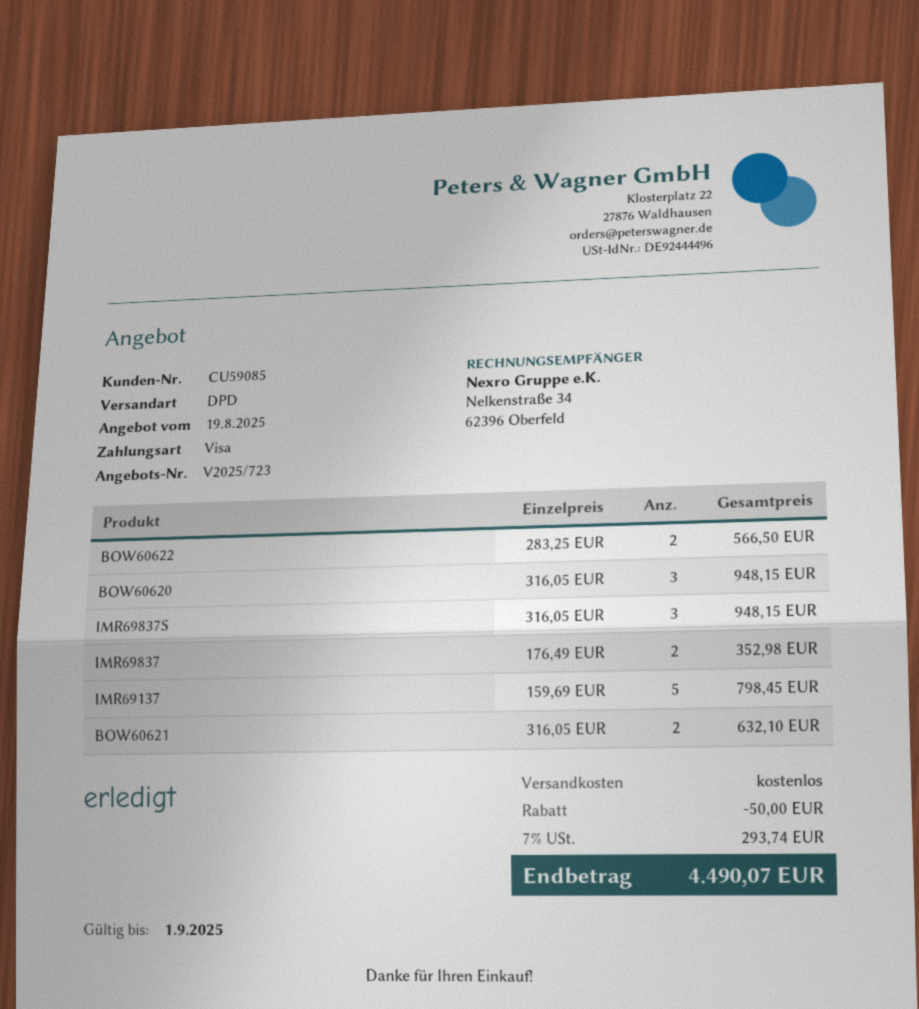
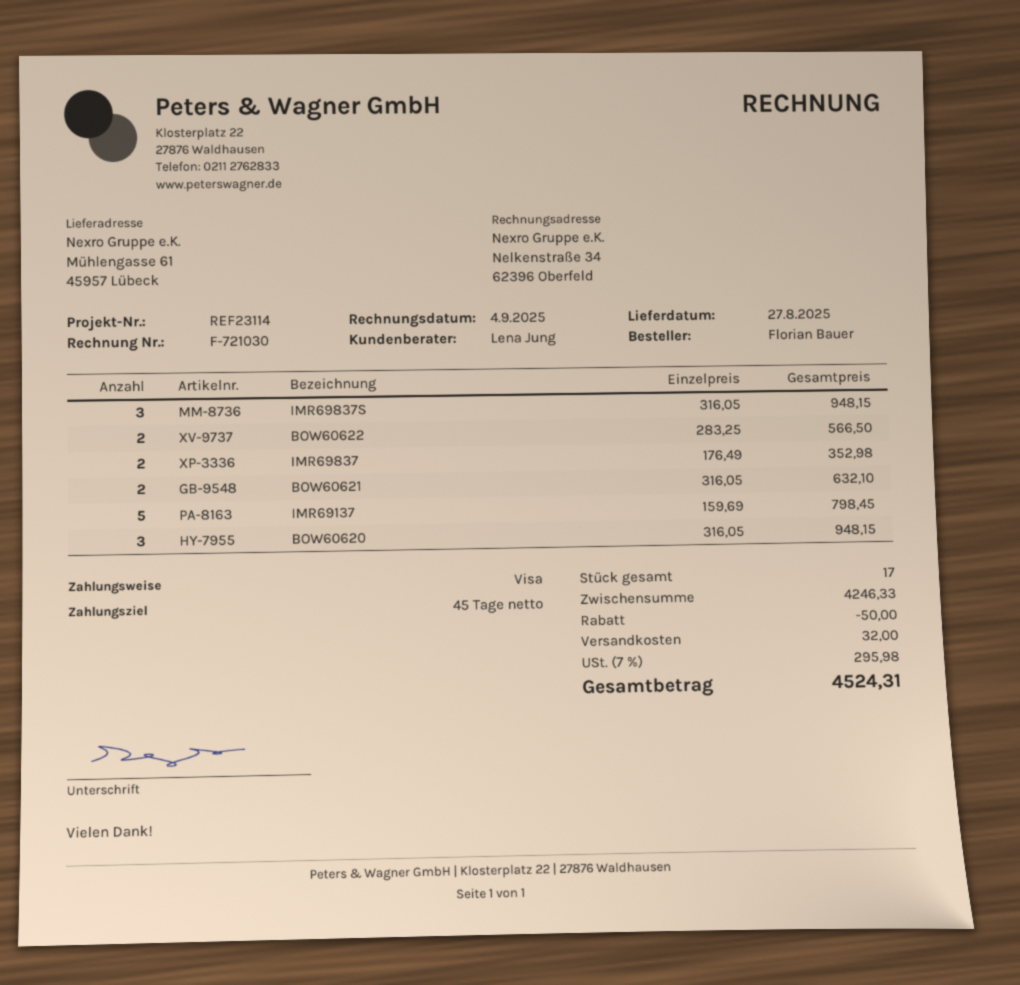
shipping: 0.00 -> 32.00
tax: 7% = 293.74 -> 7% = 295.98
total: 4490.07 -> 4524.31

